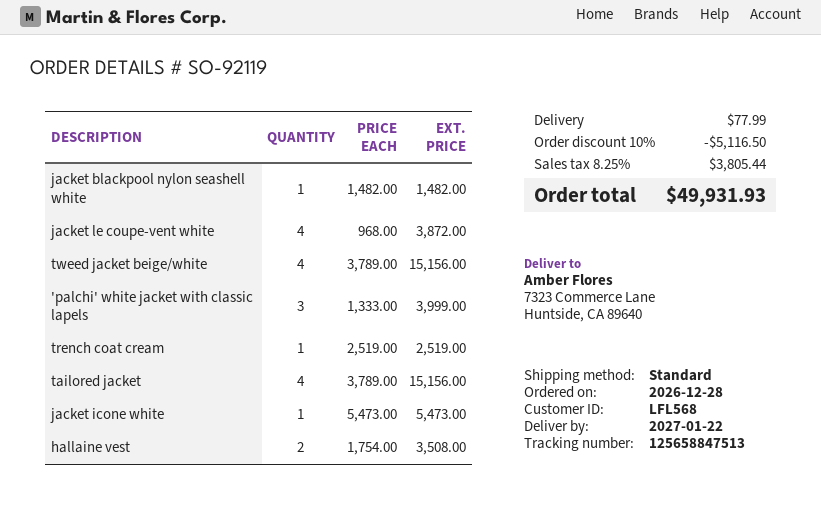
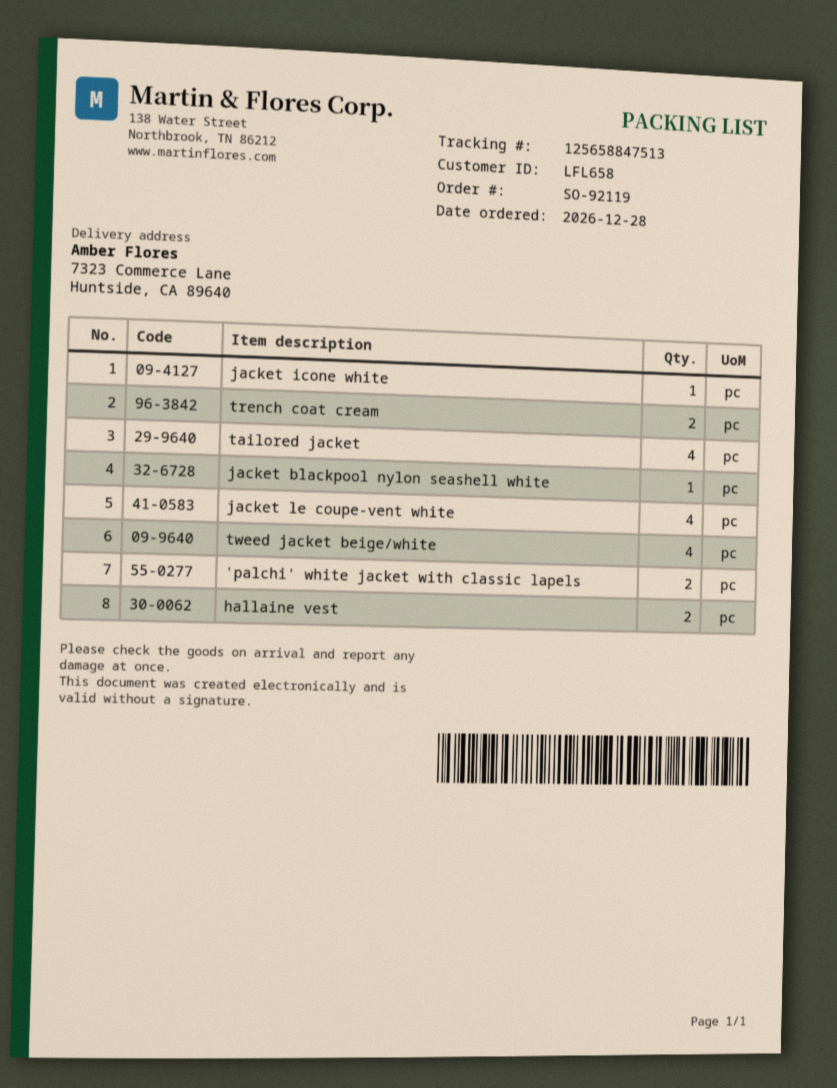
customer number: LFL568 -> LFL658
'palchi' white jacket with classic lapels: 3 -> 2
trench coat cream: 1 -> 2

